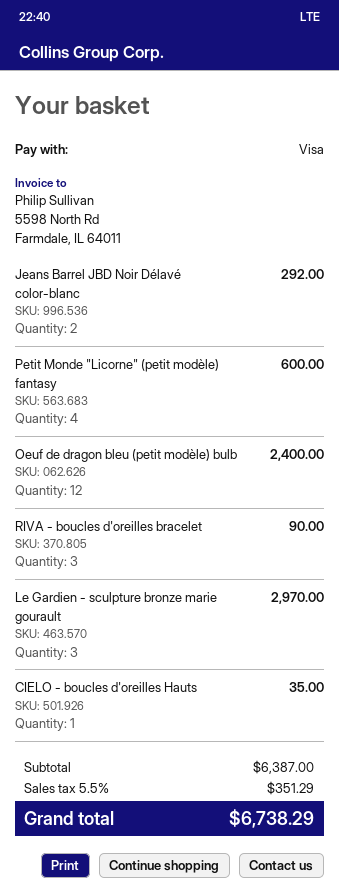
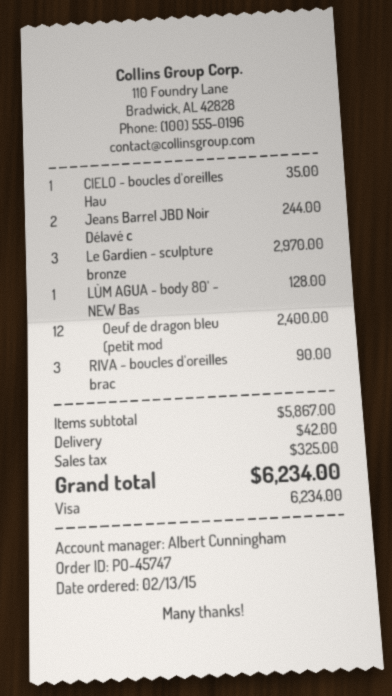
Jeans Barrel JBD Noir Délavé color-blanc: 2 for 292.00 -> 2 for 244.00
Petit Monde "Licorne" (petit modèle) fantasy: 4 for 600.00 -> none
LÙM AGUA - body 80' - NEW Bas: none -> 1 for 128.00
subtotal: 6387.00 -> 5867.00
shipping: none -> 42.00
tax: 351.29 -> 325.00
total: 6738.29 -> 6234.00

